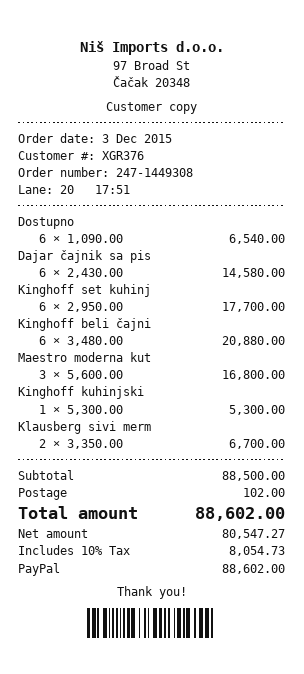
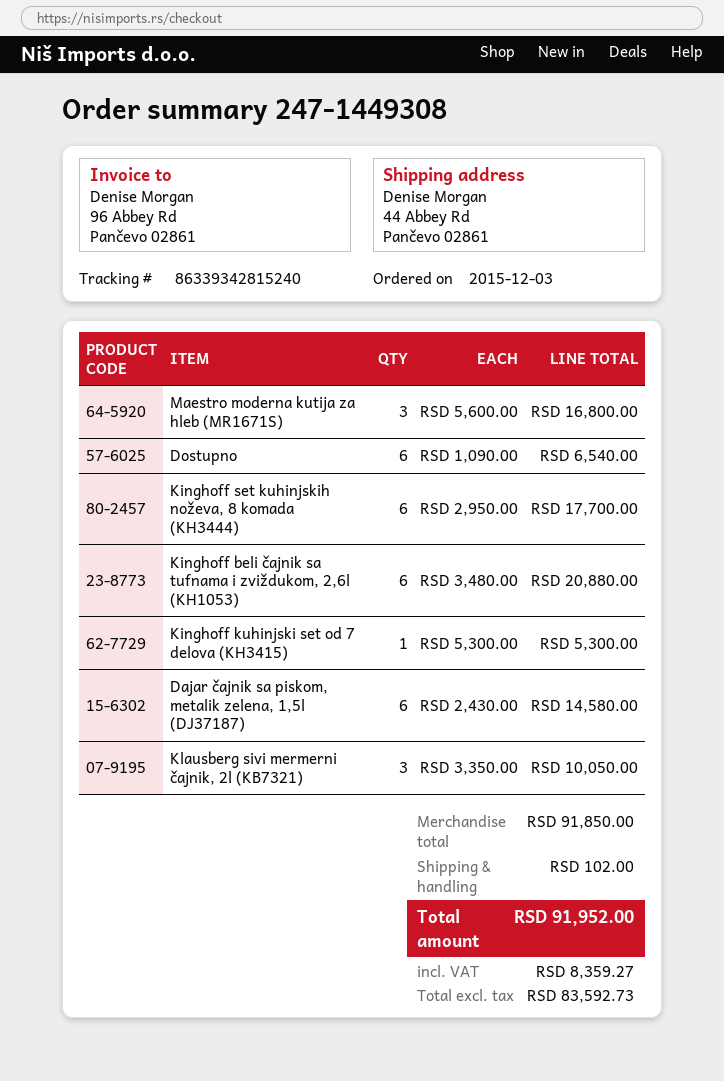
Klausberg sivi merm: 2 x 3350.00 = 6700.00 -> 3 x 3350.00 = 10050.00
subtotal: 88500.00 -> 91850.00
net: 80547.27 -> 83592.73
tax: 8054.73 -> 8359.27
total: 88602.00 -> 91952.00

